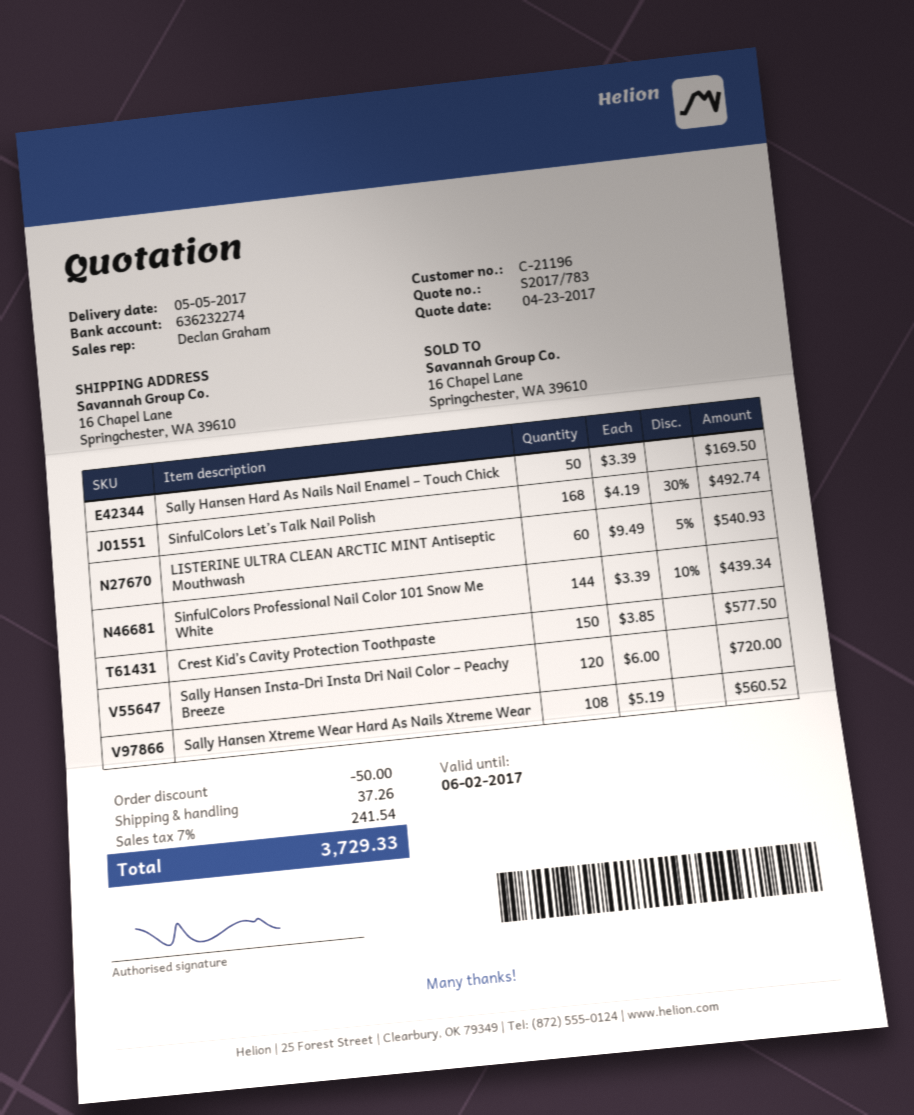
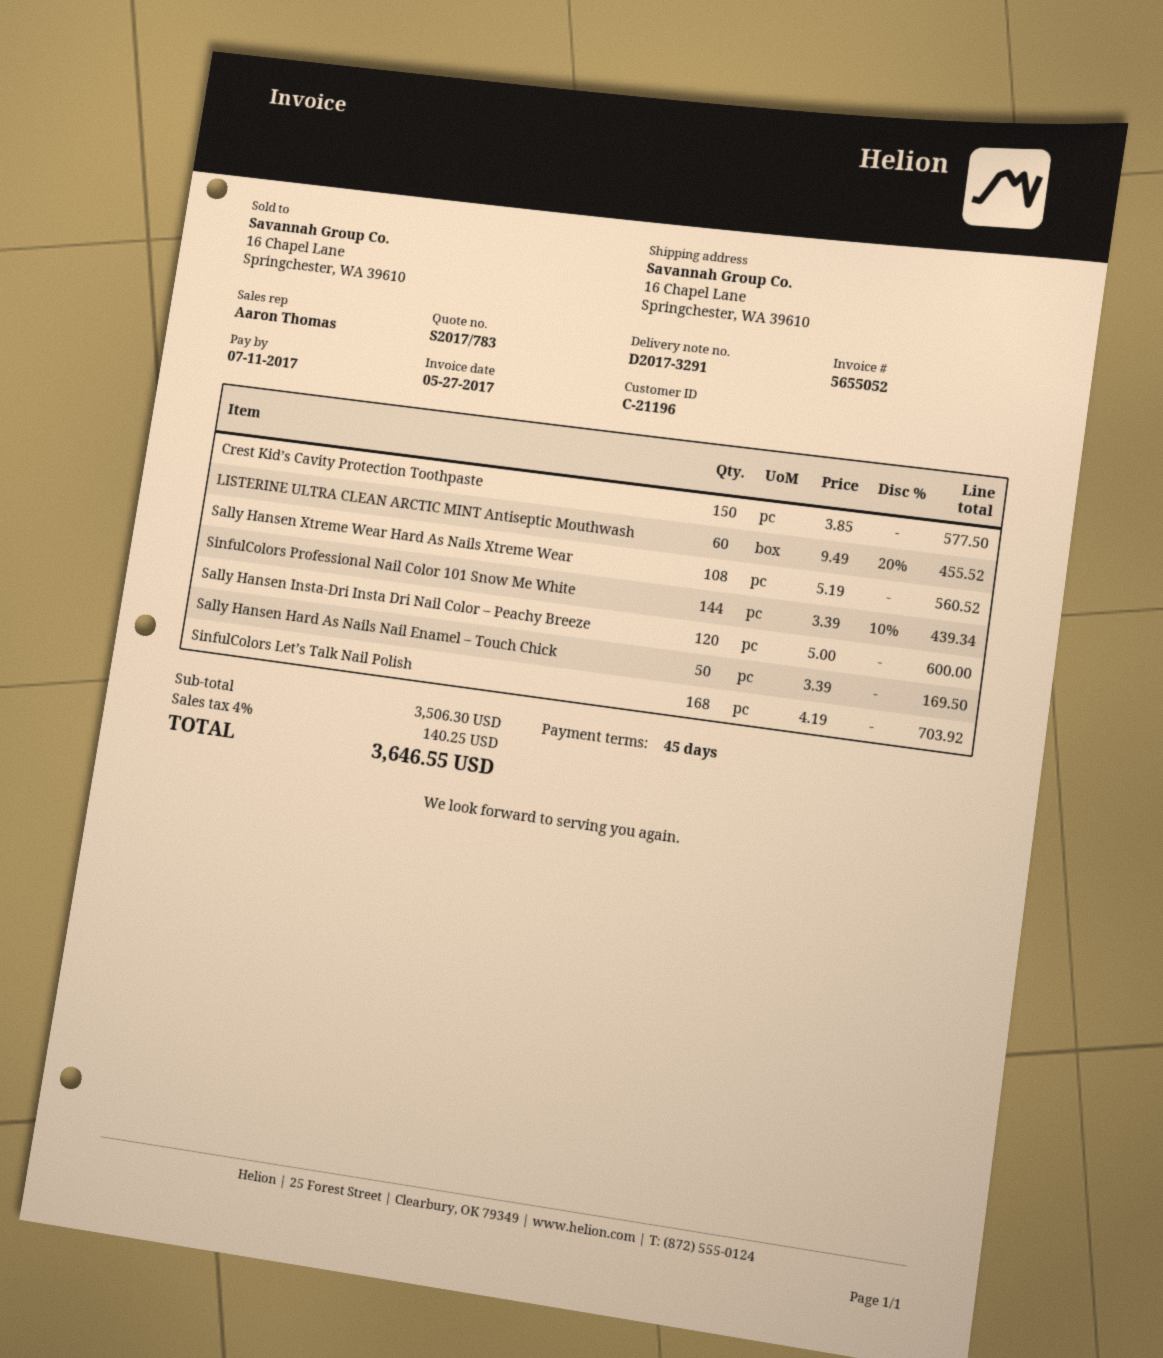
sales rep: Declan Graham -> Aaron Thomas
SinfulColors Let’s Talk Nail Polish: 168 x 4.19 - 30% = 492.74 -> 168 x 4.19 = 703.92
LISTERINE ULTRA CLEAN ARCTIC MINT Antiseptic Mouthwash: 60 x 9.49 - 5% = 540.93 -> 60 x 9.49 - 20% = 455.52
Sally Hansen Insta-Dri Insta Dri Nail Color – Peachy Breeze: 120 x 6.00 = 720.00 -> 120 x 5.00 = 600.00
discount: 50.00 -> none
shipping: 37.26 -> none
tax: 7% = 241.54 -> 4% = 140.25
total: 3729.33 -> 3646.55

